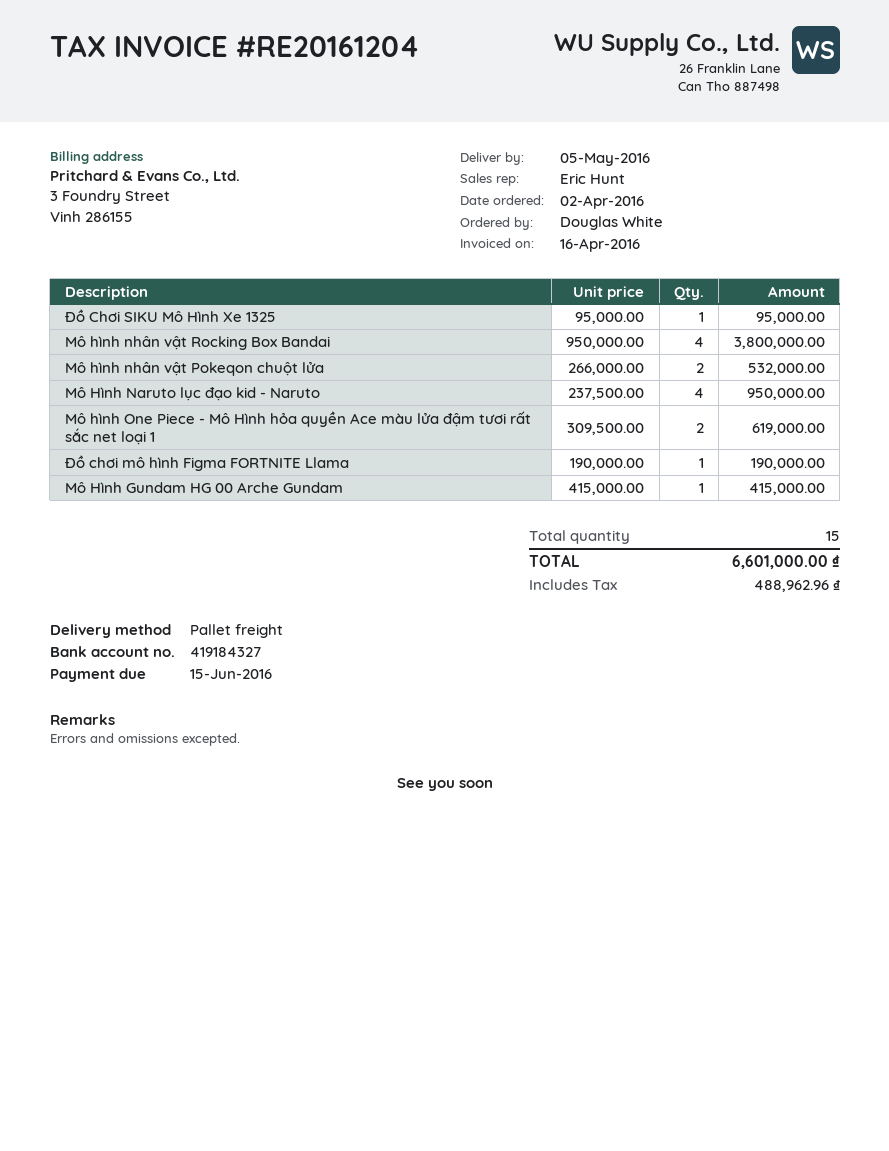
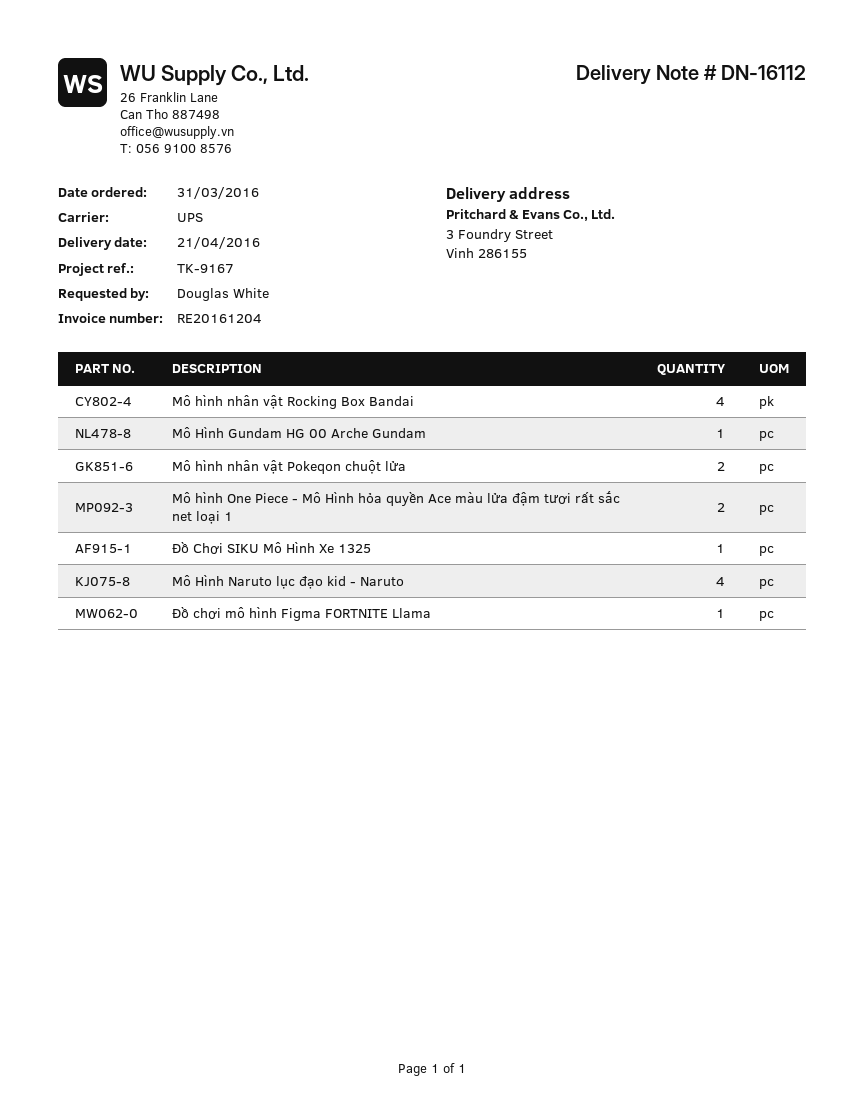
order date: 2016-04-02 -> 2016-03-31
delivery date: 2016-05-05 -> 2016-04-21
shipping method: pallet freight -> UPS

